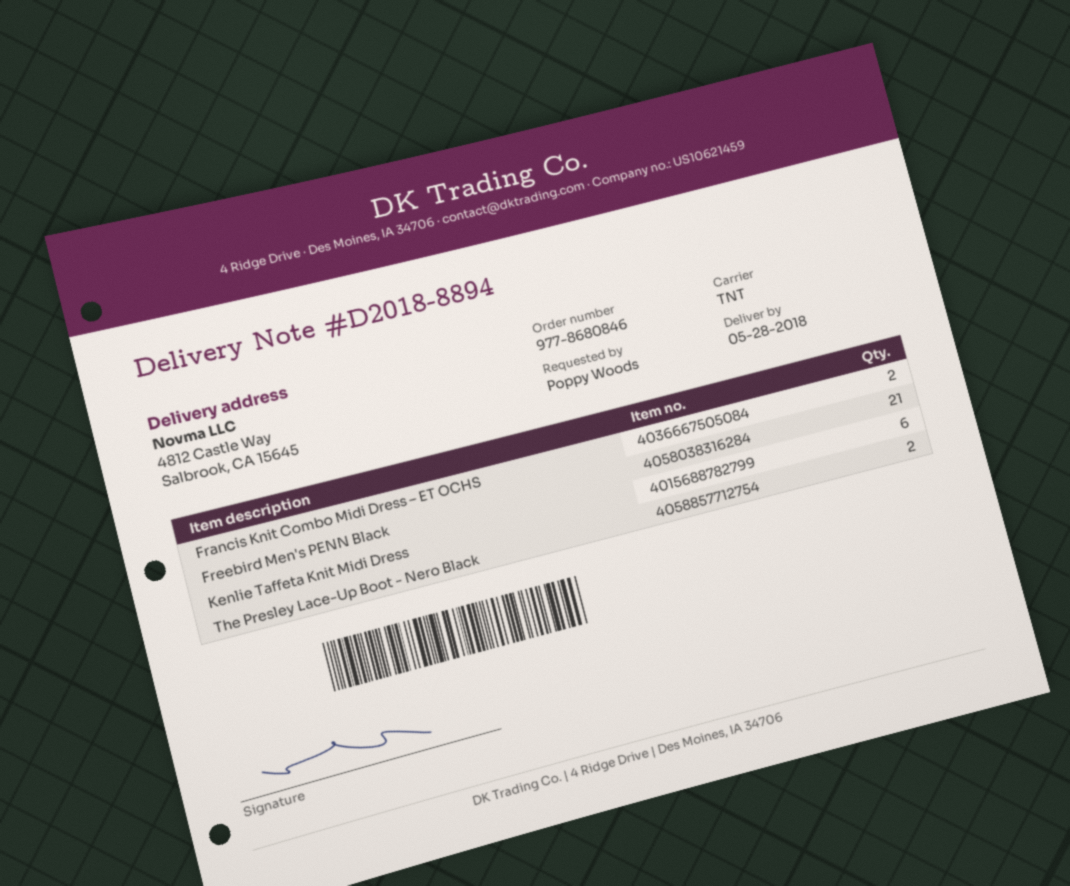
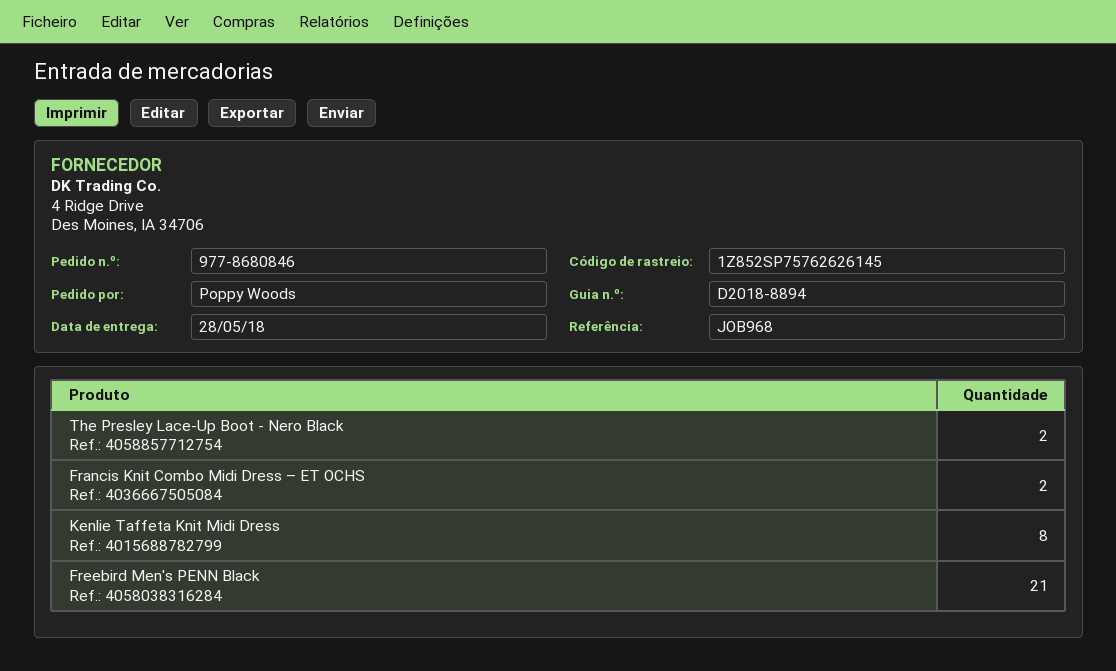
Kenlie Taffeta Knit Midi Dress: 6 -> 8

